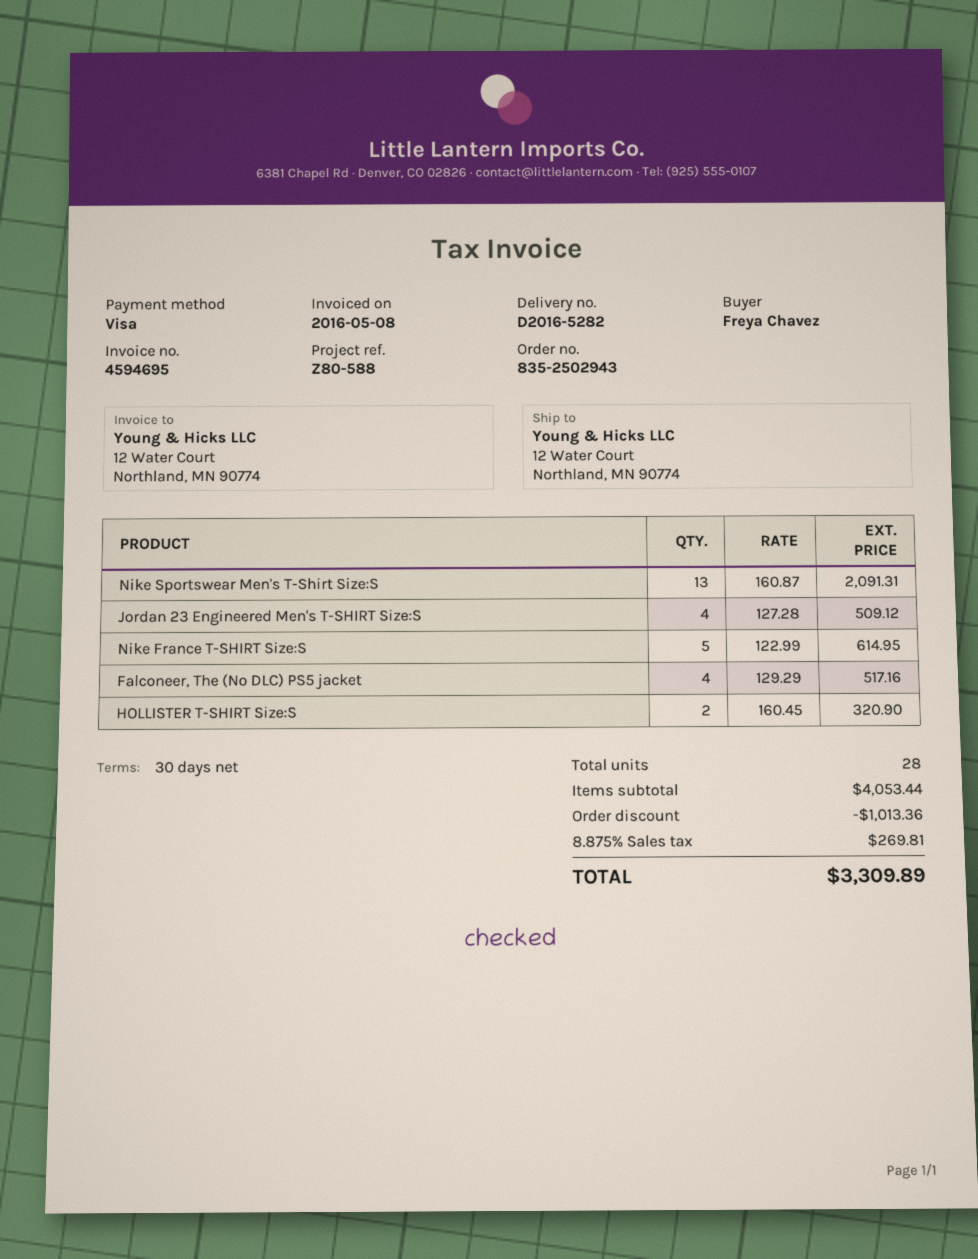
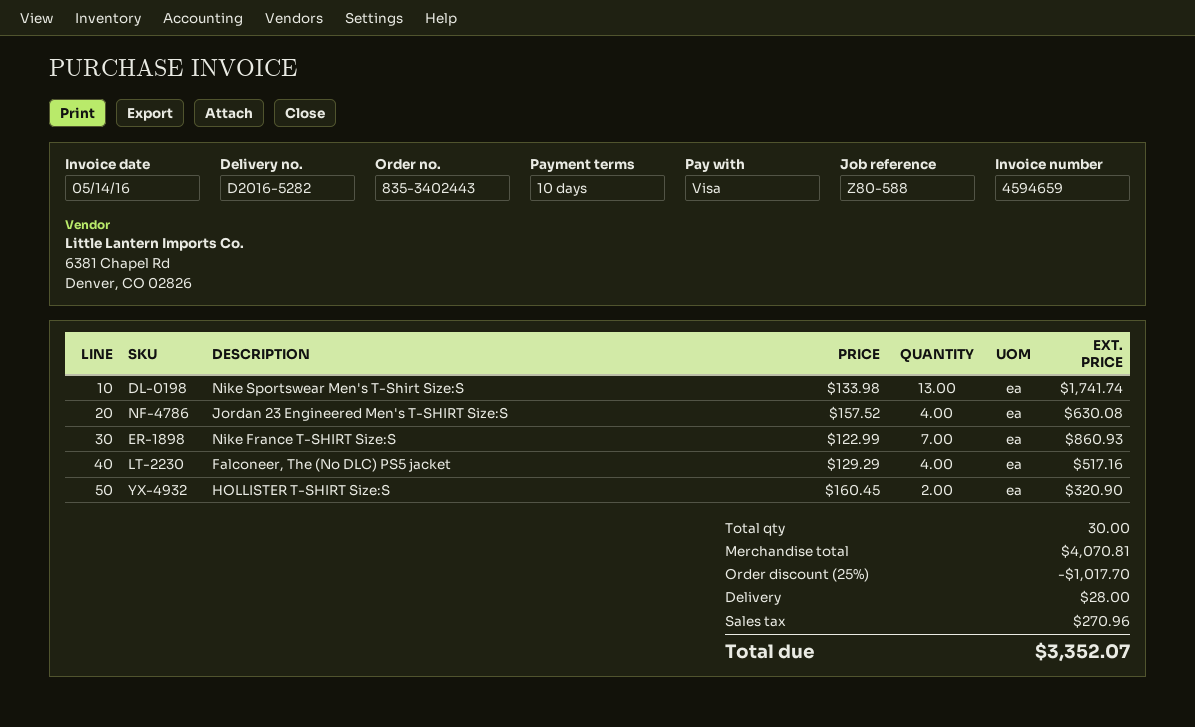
order number: 835-2502943 -> 835-3402443
invoice number: 4594695 -> 4594659
invoice date: 2016-05-08 -> 2016-05-14
payment terms: 30 days -> 10 days
Nike Sportswear Men's T-Shirt Size:S: 13 x 160.87 = 2091.31 -> 13 x 133.98 = 1741.74
Jordan 23 Engineered Men's T-SHIRT Size:S: 4 x 127.28 = 509.12 -> 4 x 157.52 = 630.08
Nike France T-SHIRT Size:S: 5 x 122.99 = 614.95 -> 7 x 122.99 = 860.93
total quantity: 28 -> 30
subtotal: 4053.44 -> 4070.81
discount: 1013.36 -> 1017.70
shipping: none -> 28.00
tax: 269.81 -> 270.96
total: 3309.89 -> 3352.07

